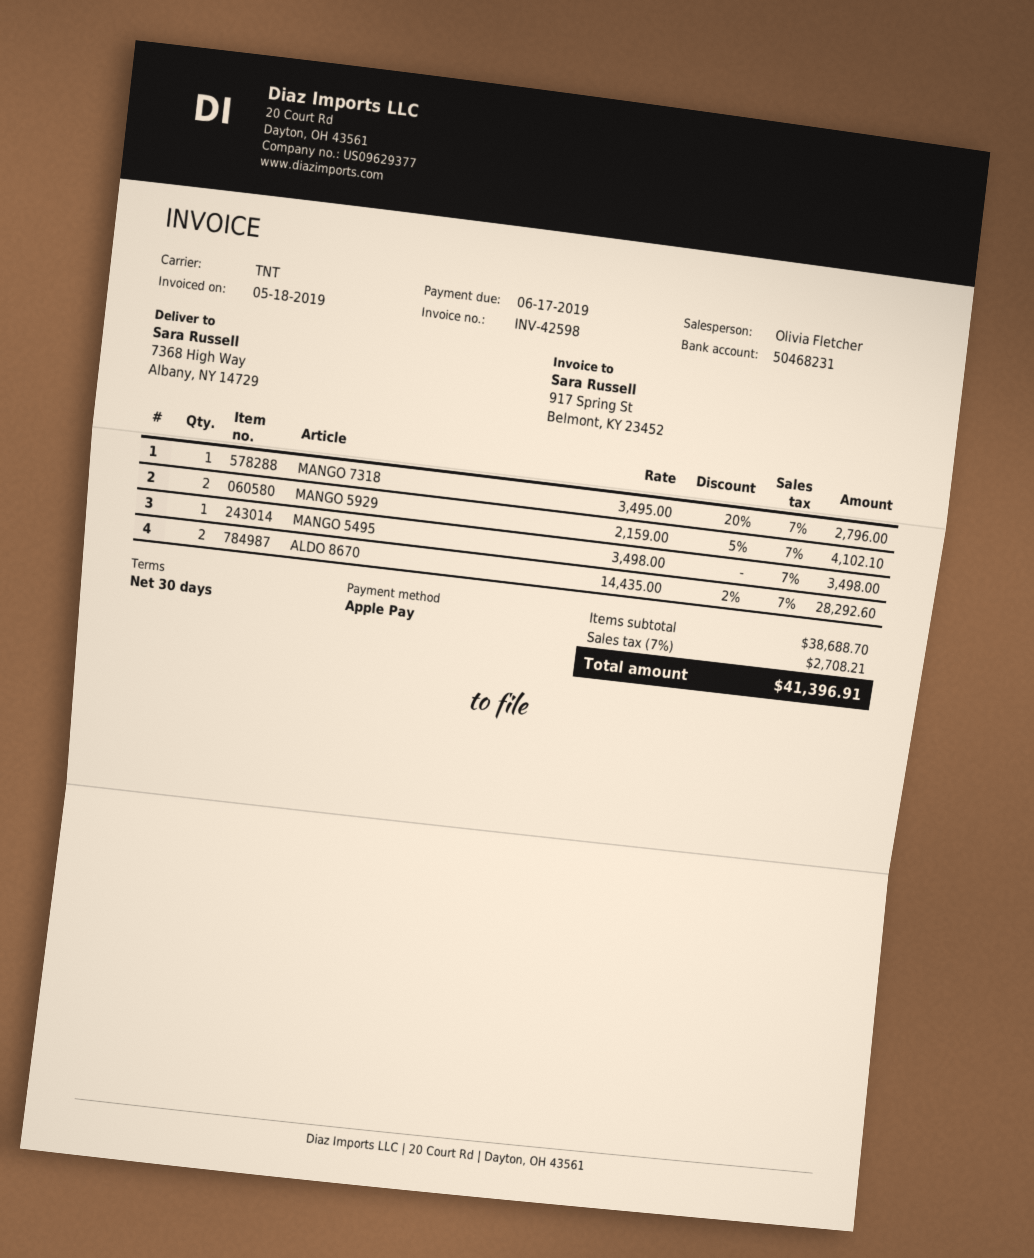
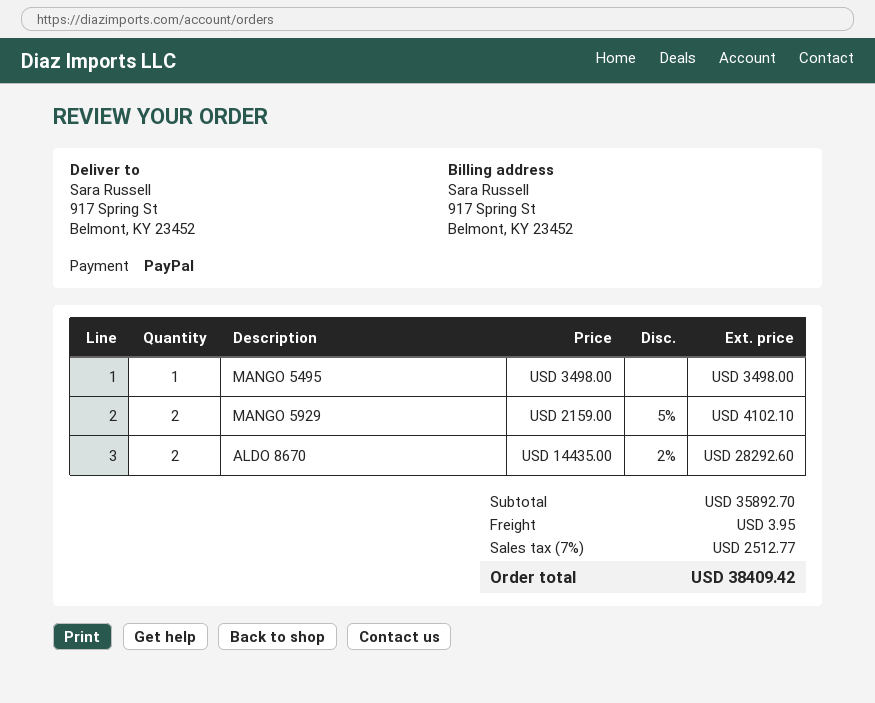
payment method: Apple Pay -> PayPal
ship to: 7368 High Way, Albany, NY 14729 -> 917 Spring St, Belmont, KY 23452
MANGO 7318: 1 x 3495.00 - 20% = 2796.00 -> none
subtotal: 38688.70 -> 35892.70
shipping: none -> 3.95
tax: 7% = 2708.21 -> 7% = 2512.77
total: 41396.91 -> 38409.42

